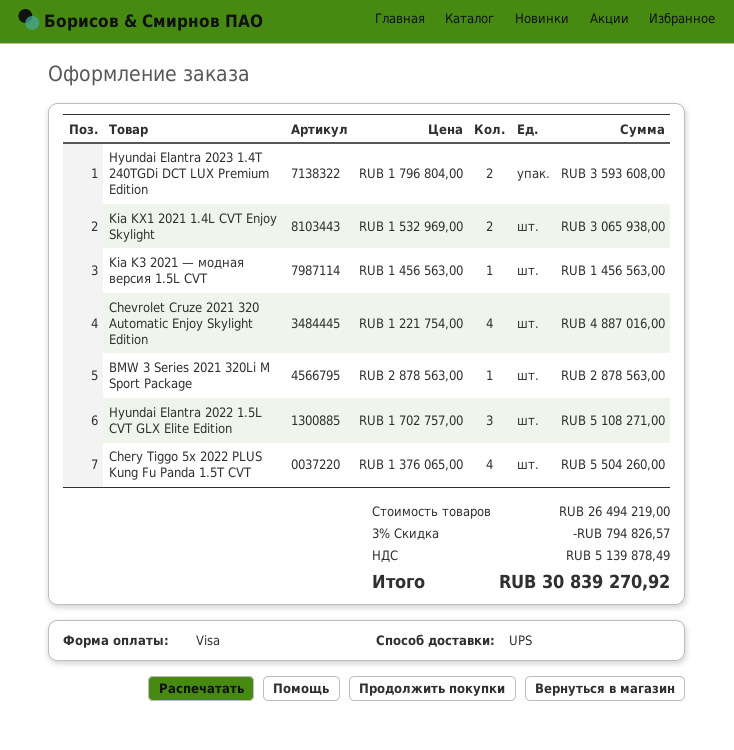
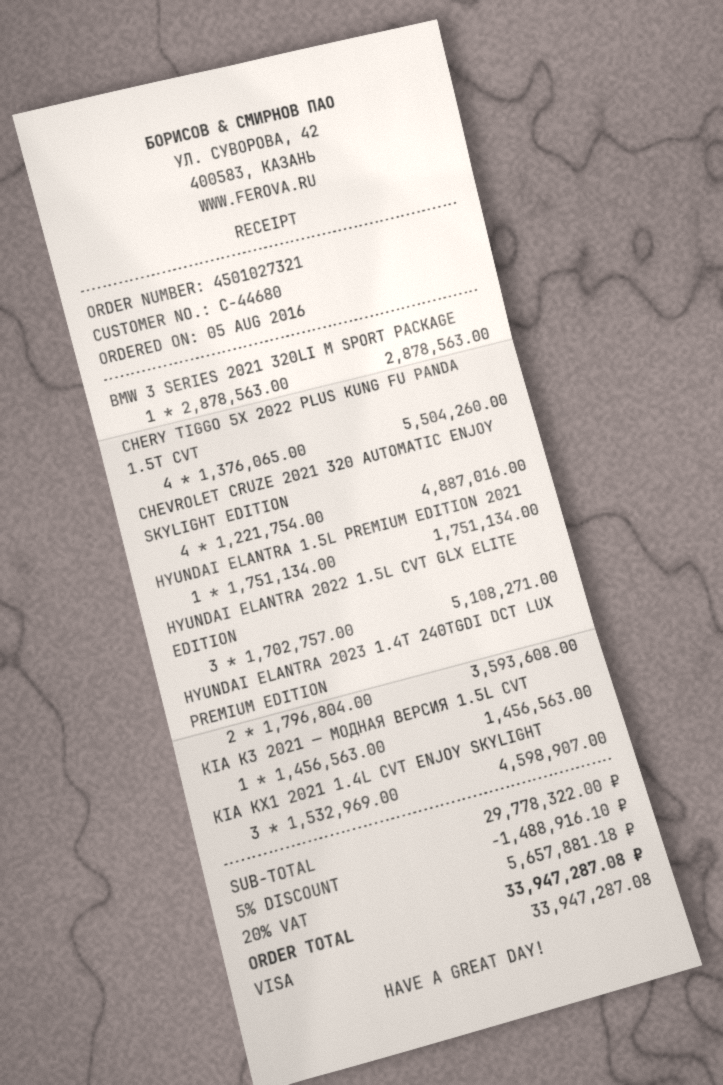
Kia KX1 2021 1.4L CVT Enjoy Skylight: 2 x 1532969.00 = 3065938.00 -> 3 x 1532969.00 = 4598907.00
HYUNDAI ELANTRA 1.5L PREMIUM EDITION 2021: none -> 1 x 1751134.00 = 1751134.00
subtotal: 26494219.00 -> 29778322.00
discount: 3% = 794826.57 -> 5% = 1488916.10
tax: 5139878.49 -> 5657881.18
total: 30839270.92 -> 33947287.08

